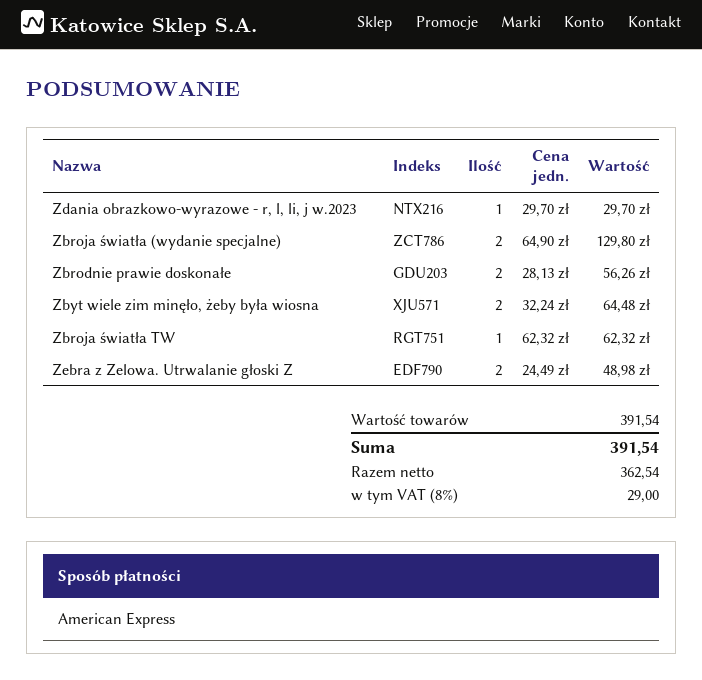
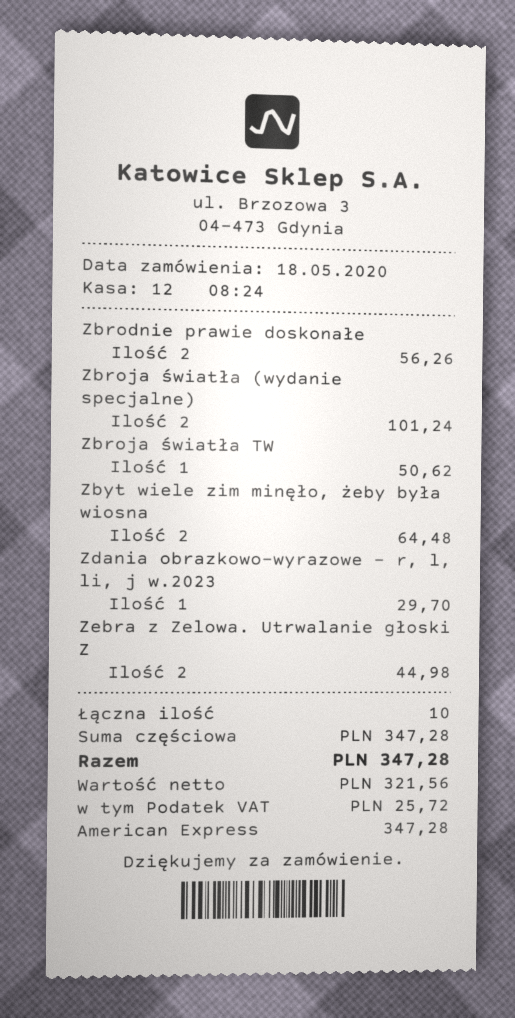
Zbroja światła (wydanie specjalne): 2 for 129.80 -> 2 for 101.24
Zbroja światła TW: 1 for 62.32 -> 1 for 50.62
Zebra z Zelowa. Utrwalanie głoski Z: 2 for 48.98 -> 2 for 44.98
subtotal: 391.54 -> 347.28
net: 362.54 -> 321.56
tax: 29.00 -> 25.72
total: 391.54 -> 347.28

